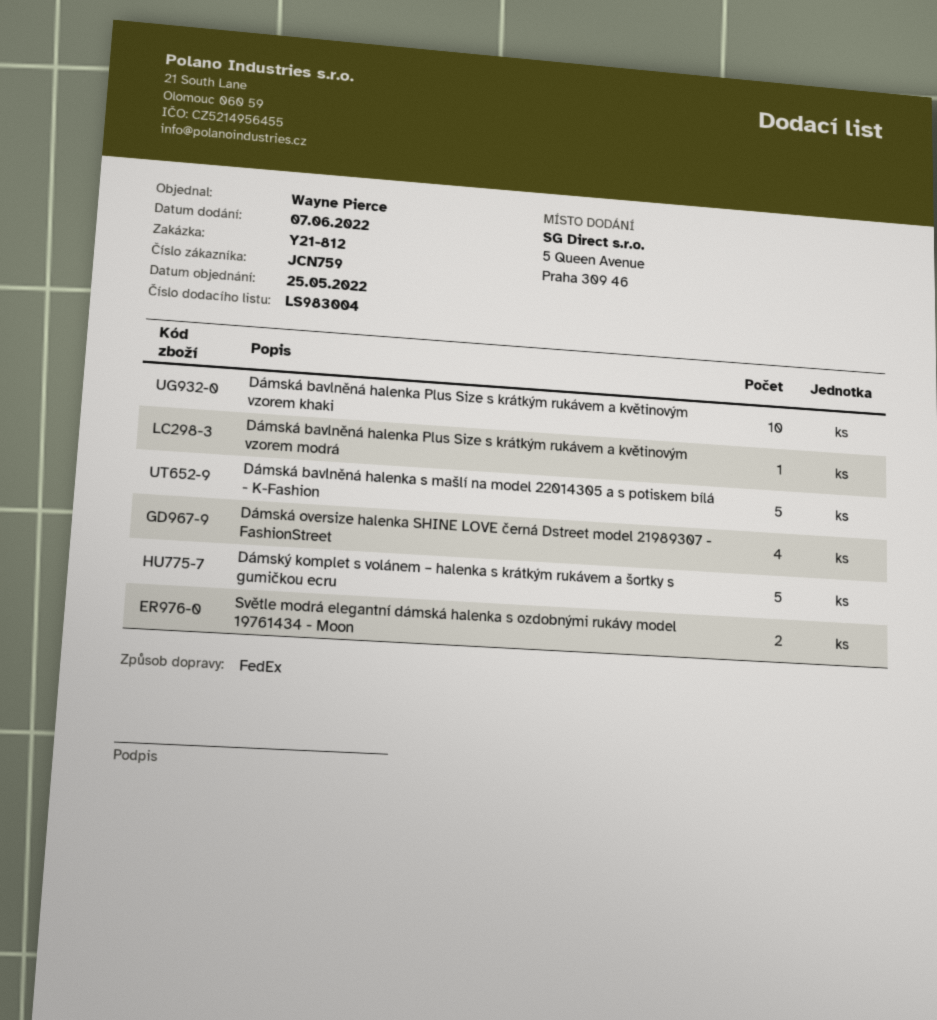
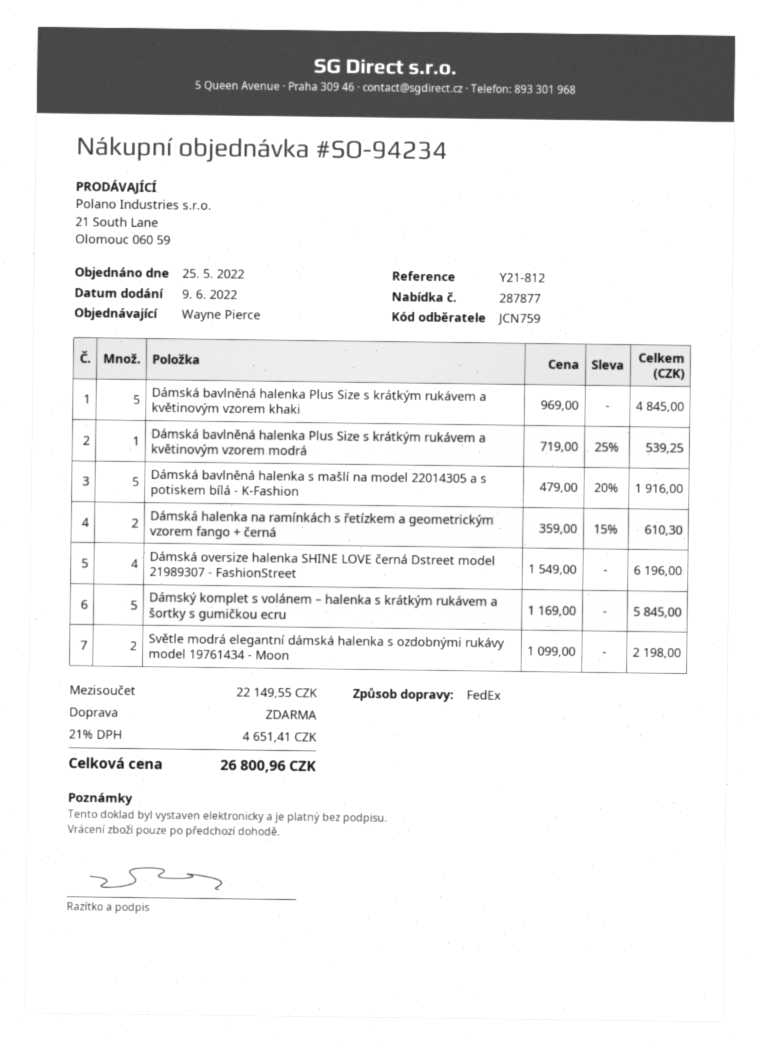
delivery date: 2022-06-07 -> 2022-06-09
Dámská bavlněná halenka Plus Size s krátkým rukávem a květinovým vzorem khaki: 10 -> 5
Dámská halenka na ramínkách s řetízkem a geometrickým vzorem fango + černá: none -> 2

